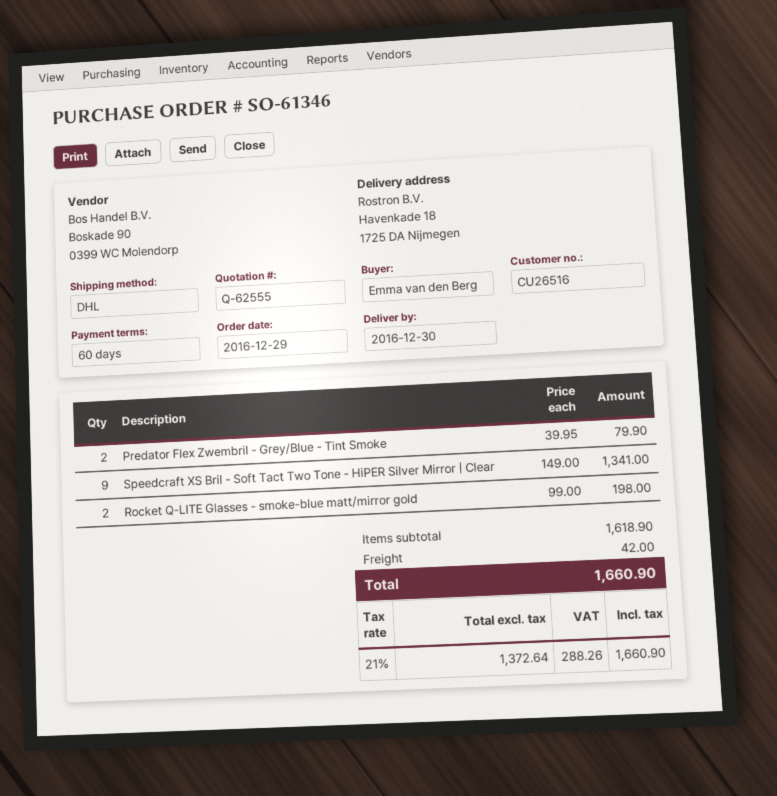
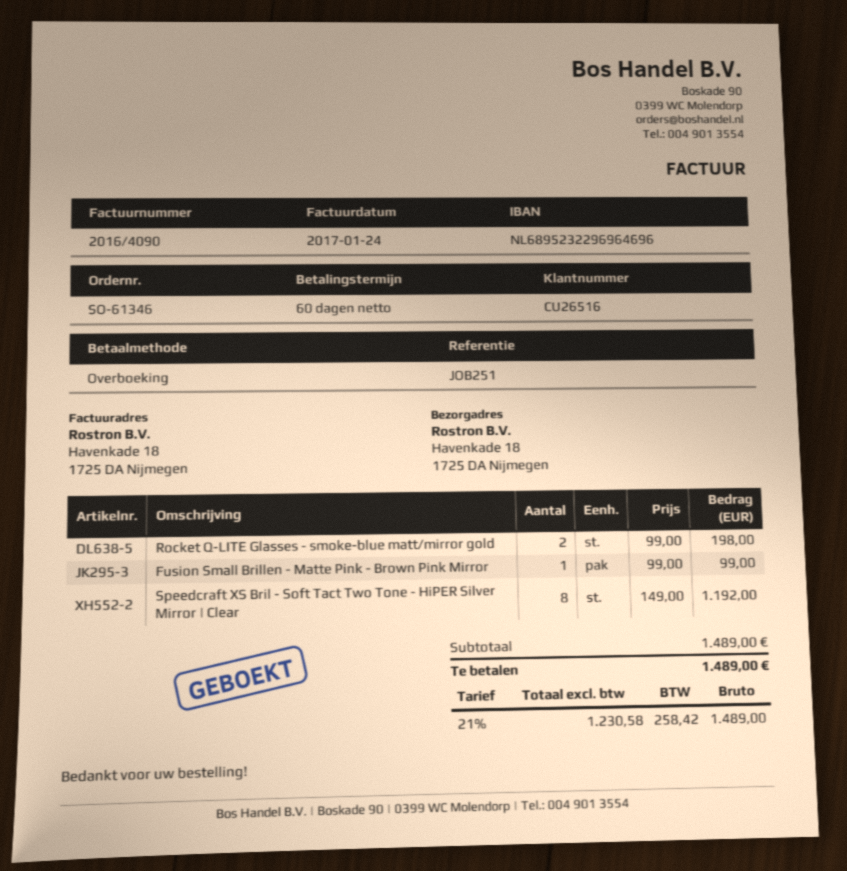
Predator Flex Zwembril - Grey/Blue - Tint Smoke: 2 x 39.95 = 79.90 -> none
Speedcraft XS Bril - Soft Tact Two Tone - HiPER Silver Mirror | Clear: 9 x 149.00 = 1341.00 -> 8 x 149.00 = 1192.00
Fusion Small Brillen - Matte Pink - Brown Pink Mirror: none -> 1 x 99.00 = 99.00
subtotal: 1618.90 -> 1489.00
shipping: 42.00 -> none
net: 1372.64 -> 1230.58
tax: 21% = 288.26 -> 21% = 258.42
total: 1660.90 -> 1489.00

